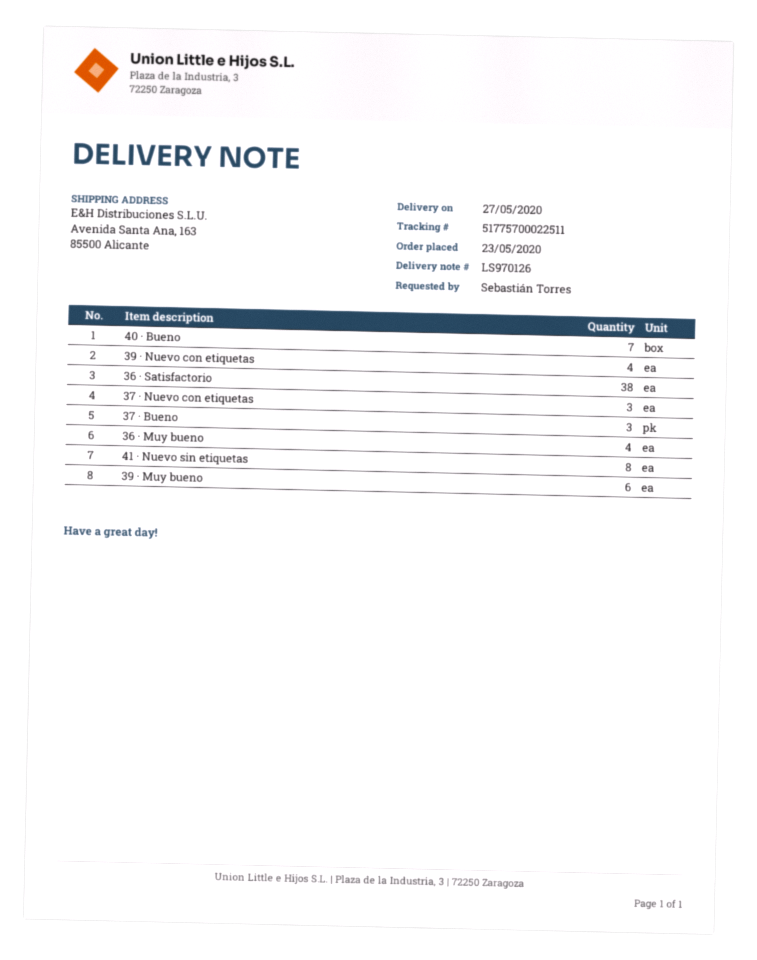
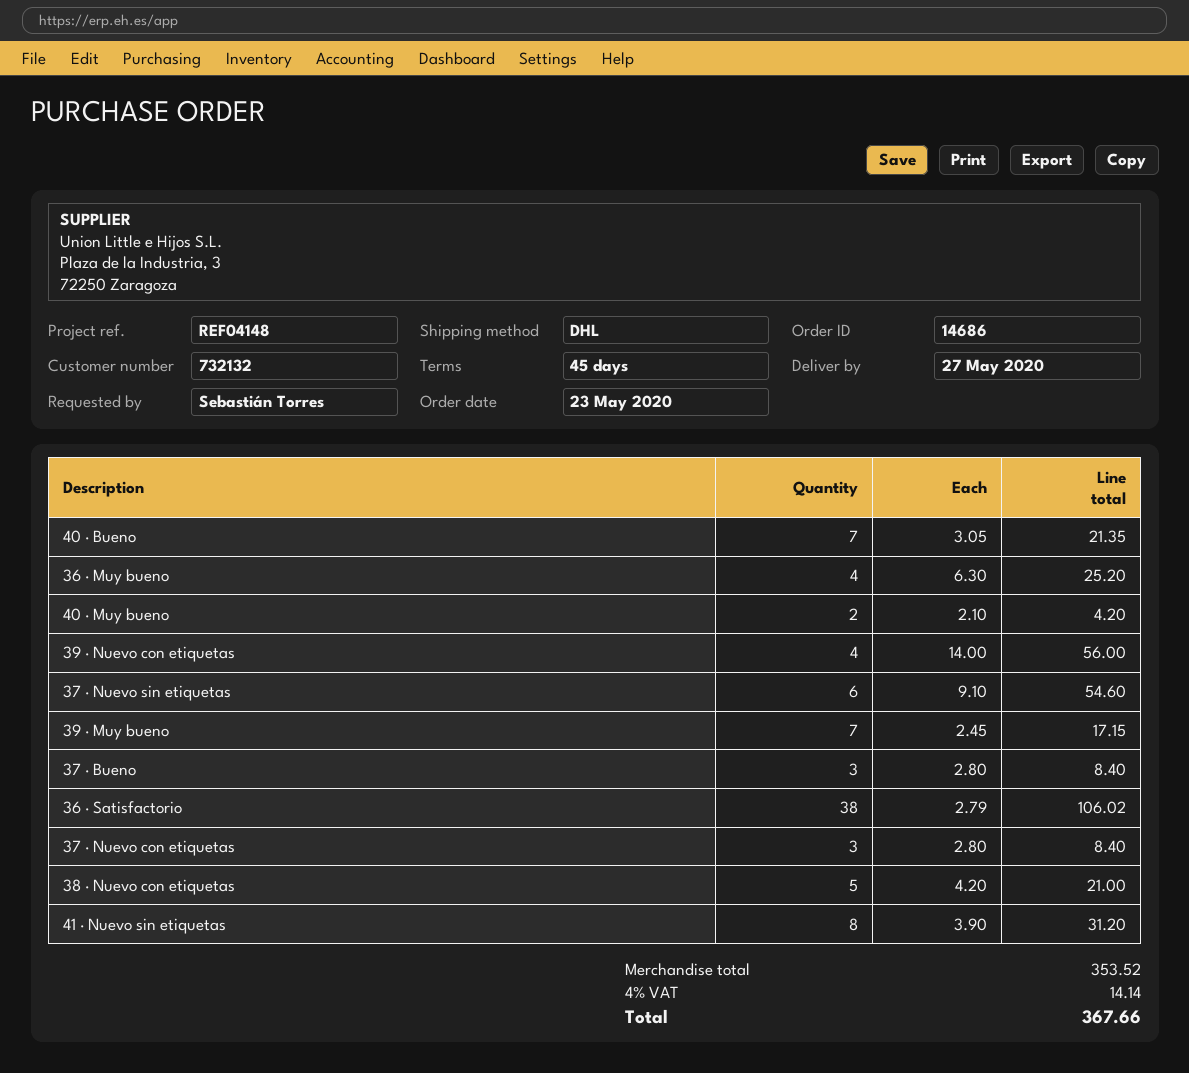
39 · Muy bueno: 6 -> 7
40 · Muy bueno: none -> 2
37 · Nuevo sin etiquetas: none -> 6
38 · Nuevo con etiquetas: none -> 5

